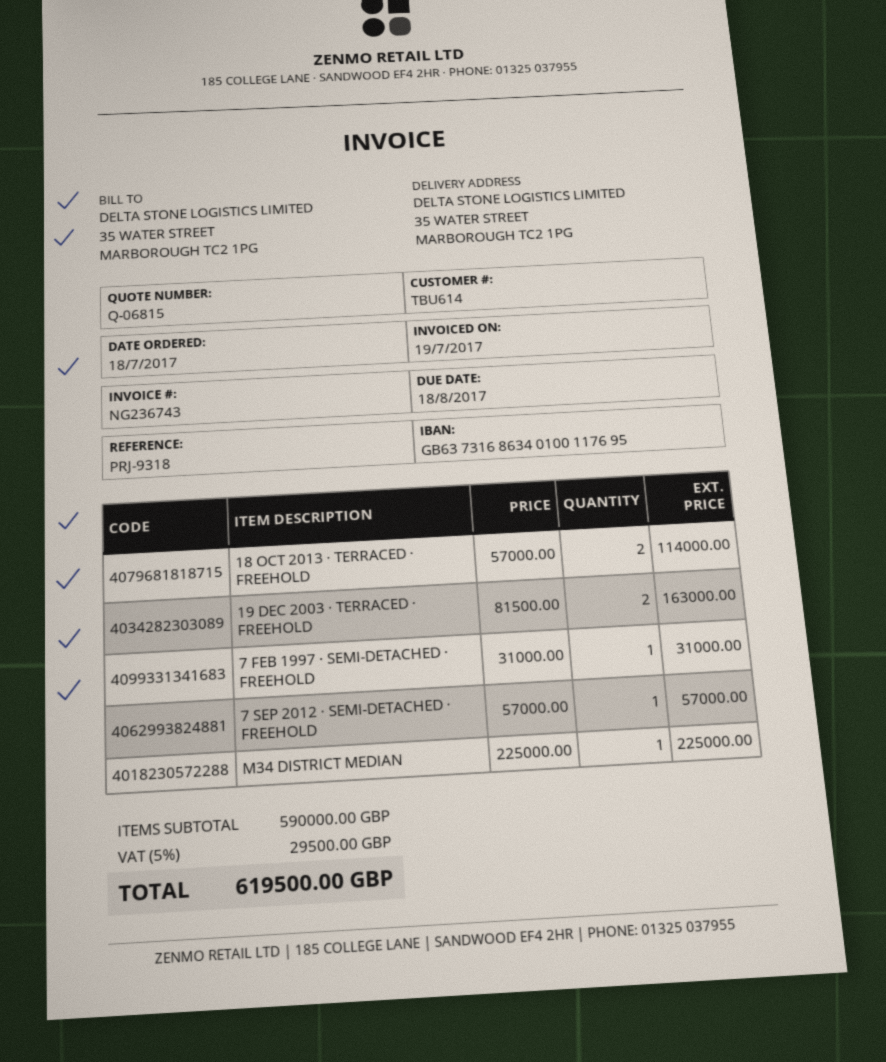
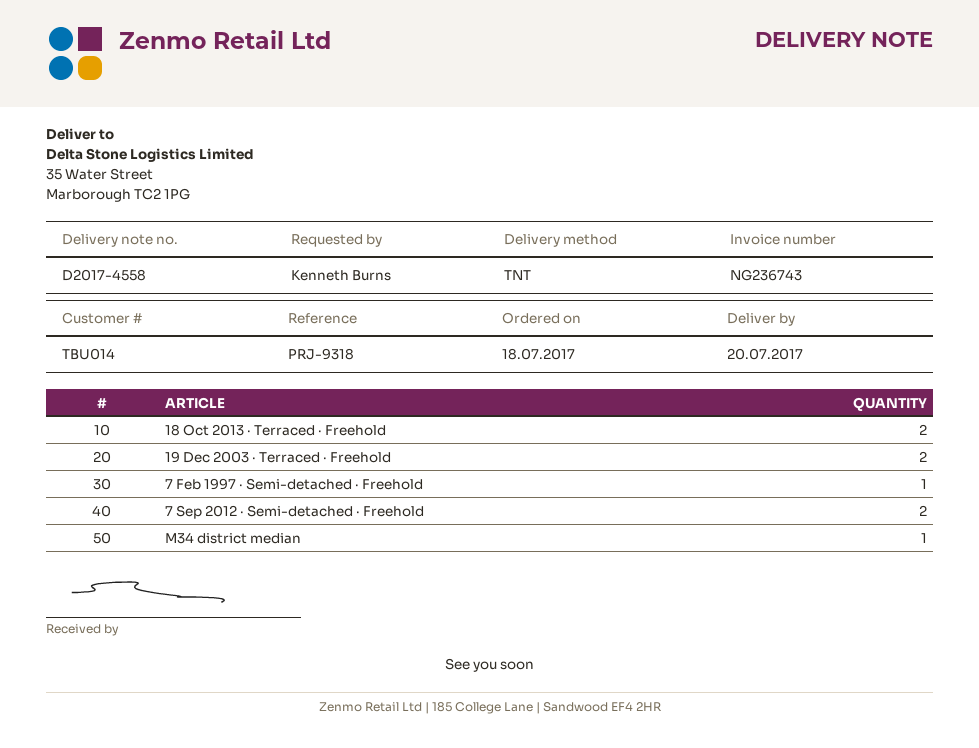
customer number: TBU614 -> TBU014
7 SEP 2012 · SEMI-DETACHED · FREEHOLD: 1 -> 2

